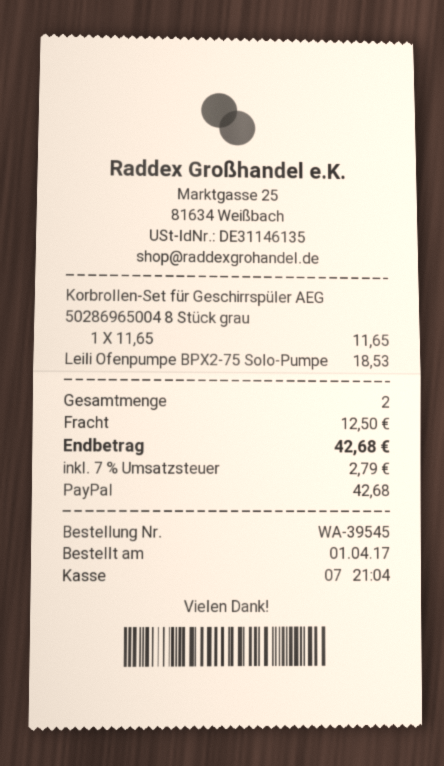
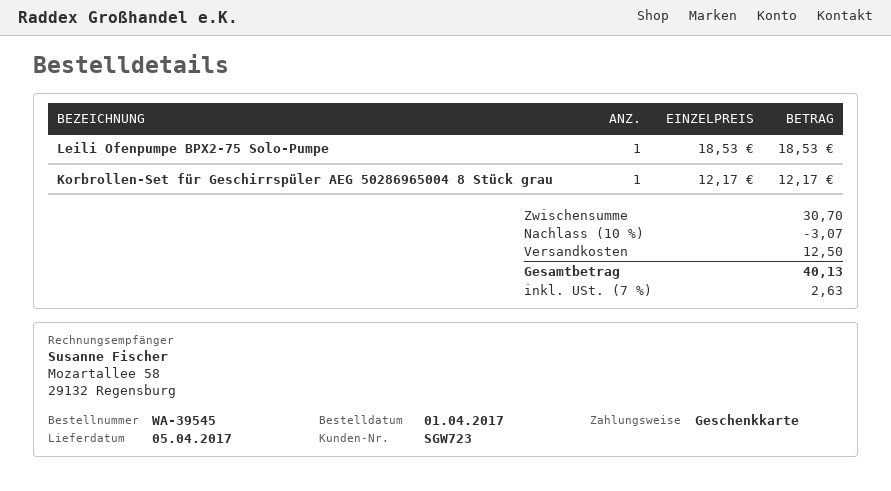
payment method: PayPal -> gift card
Korbrollen-Set für Geschirrspüler AEG 50286965004 8 Stück grau: 1 x 11.65 = 11.65 -> 1 x 12.17 = 12.17
discount: none -> 10% = 3.07
tax: 7% = 2.79 -> 7% = 2.63
total: 42.68 -> 40.13

